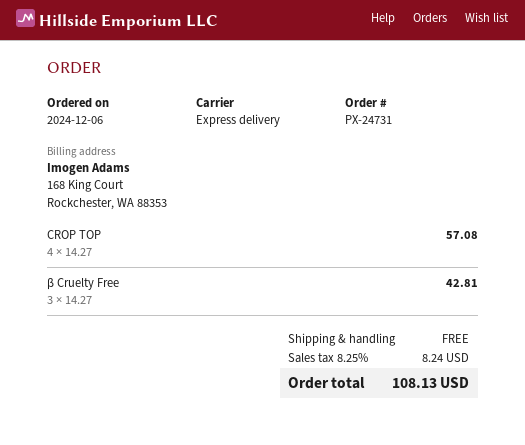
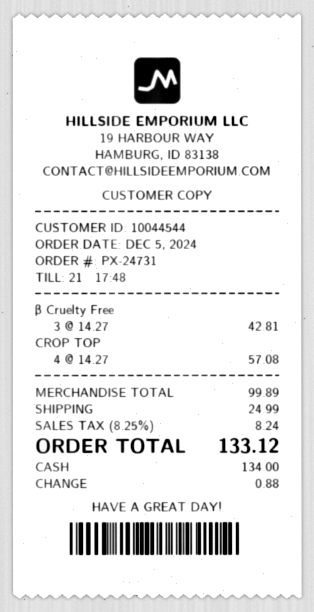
order date: 2024-12-06 -> 2024-12-05
shipping: 0.00 -> 24.99
total: 108.13 -> 133.12

